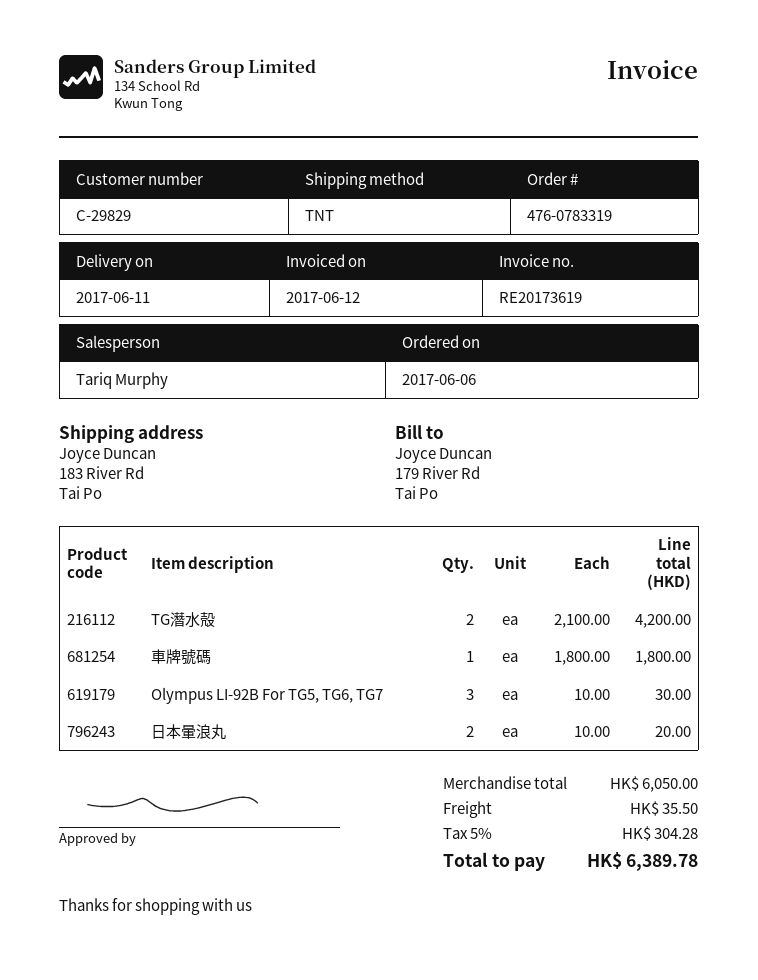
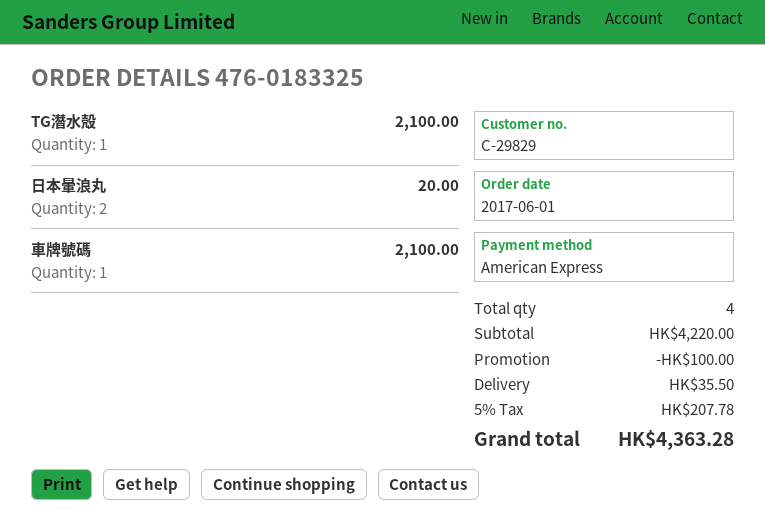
order number: 476-0783319 -> 476-0183325
order date: 2017-06-06 -> 2017-06-01
TG潛水殻: 2 for 4200.00 -> 1 for 2100.00
車牌號碼: 1 for 1800.00 -> 1 for 2100.00
Olympus LI-92B For TG5, TG6, TG7: 3 for 30.00 -> none
subtotal: 6050.00 -> 4220.00
discount: none -> 100.00
tax: 5% = 304.28 -> 5% = 207.78
total: 6389.78 -> 4363.28

